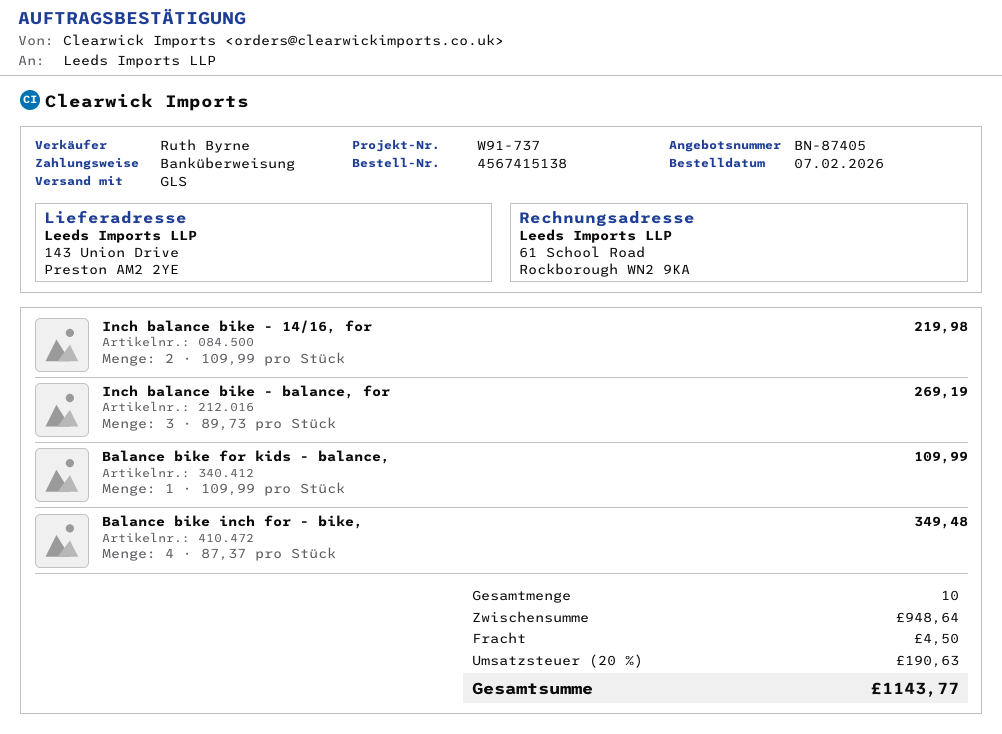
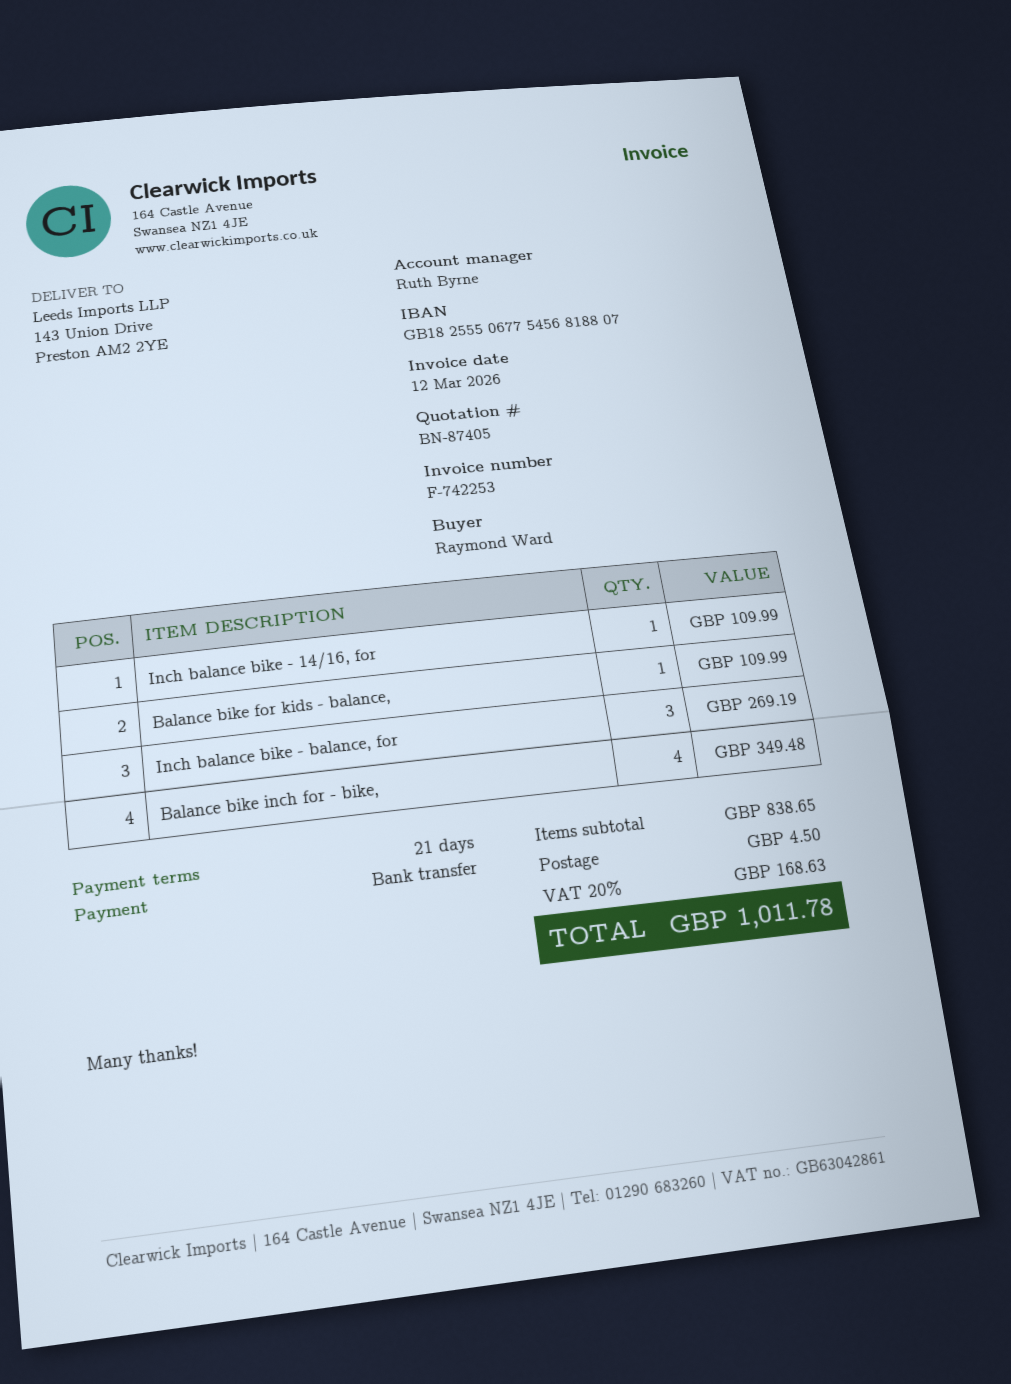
Inch balance bike - 14/16, for: 2 for 219.98 -> 1 for 109.99
subtotal: 948.64 -> 838.65
tax: 20% = 190.63 -> 20% = 168.63
total: 1143.77 -> 1011.78

